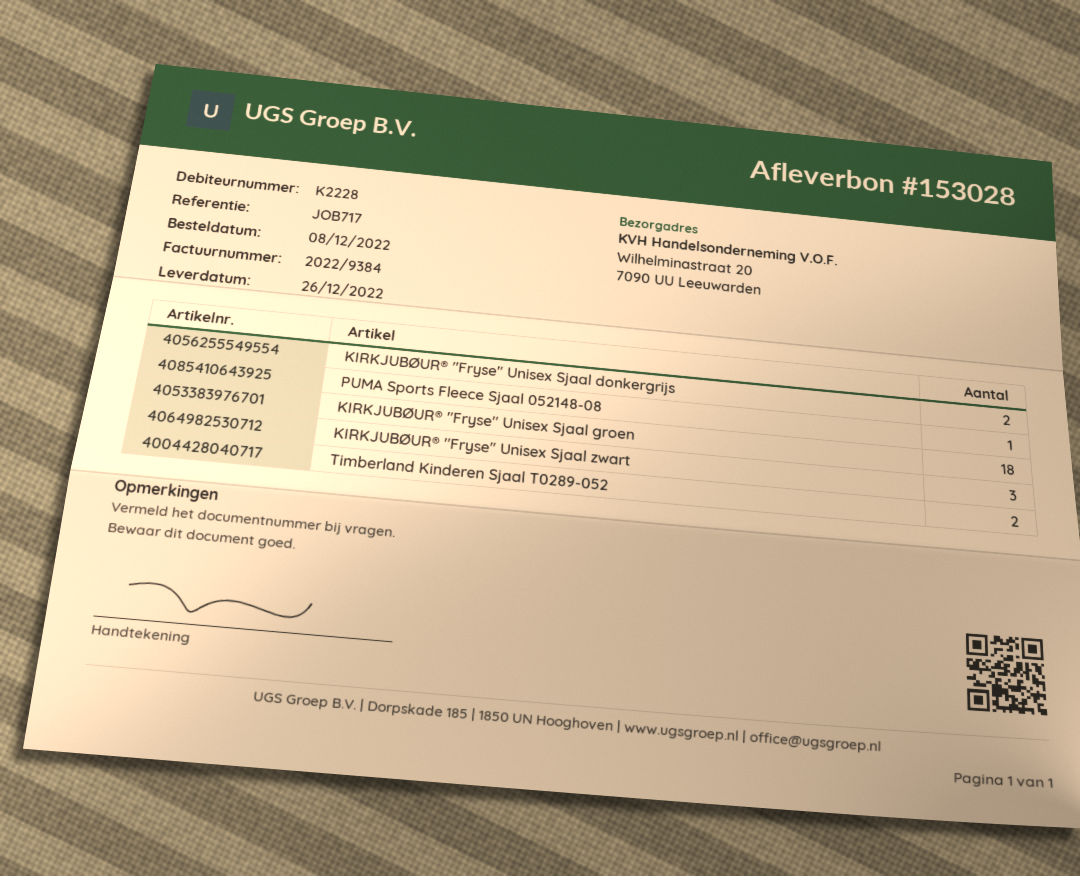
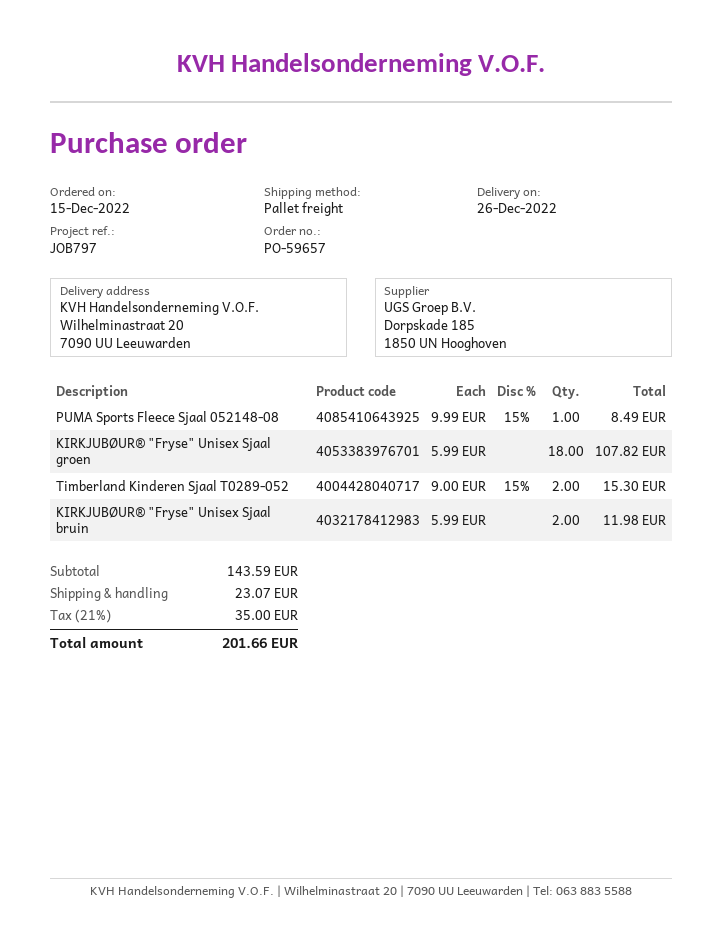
order date: 2022-12-08 -> 2022-12-15
reference: JOB717 -> JOB797
KIRKJUBØUR® "Fryse" Unisex Sjaal donkergrijs: 2 -> none
KIRKJUBØUR® "Fryse" Unisex Sjaal zwart: 3 -> none
KIRKJUBØUR® "Fryse" Unisex Sjaal bruin: none -> 2

